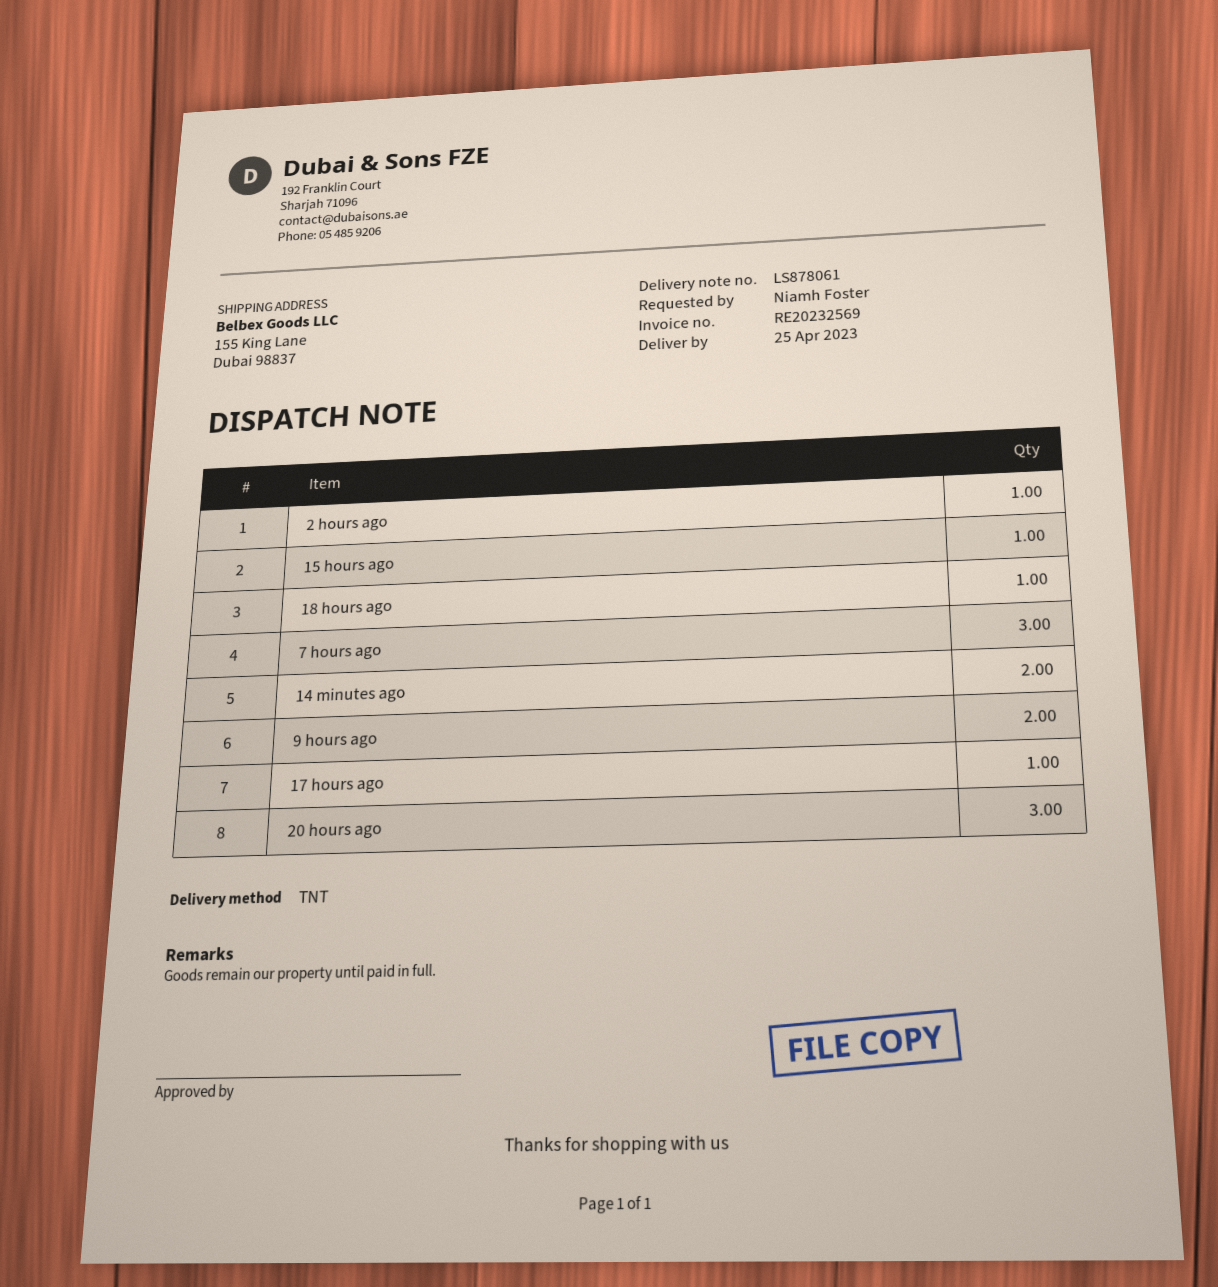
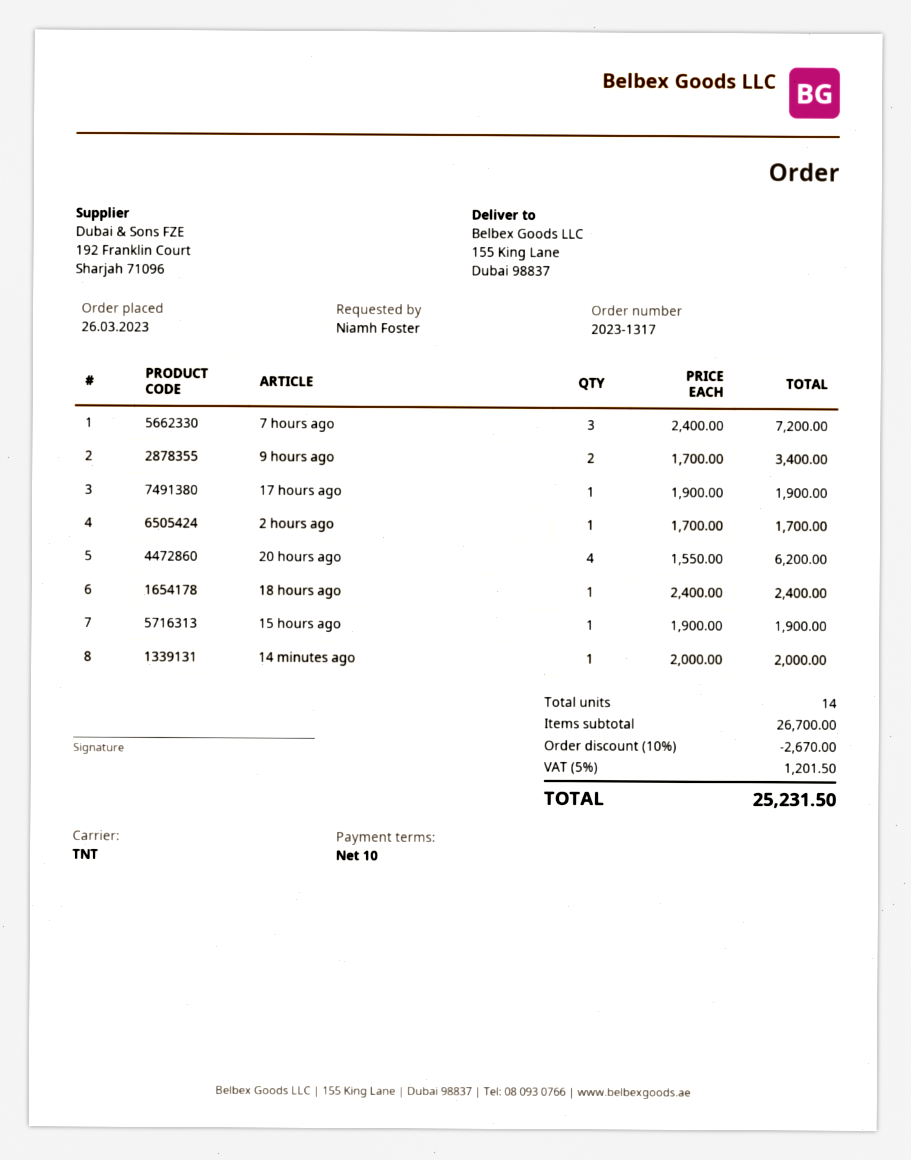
14 minutes ago: 2 -> 1
20 hours ago: 3 -> 4

